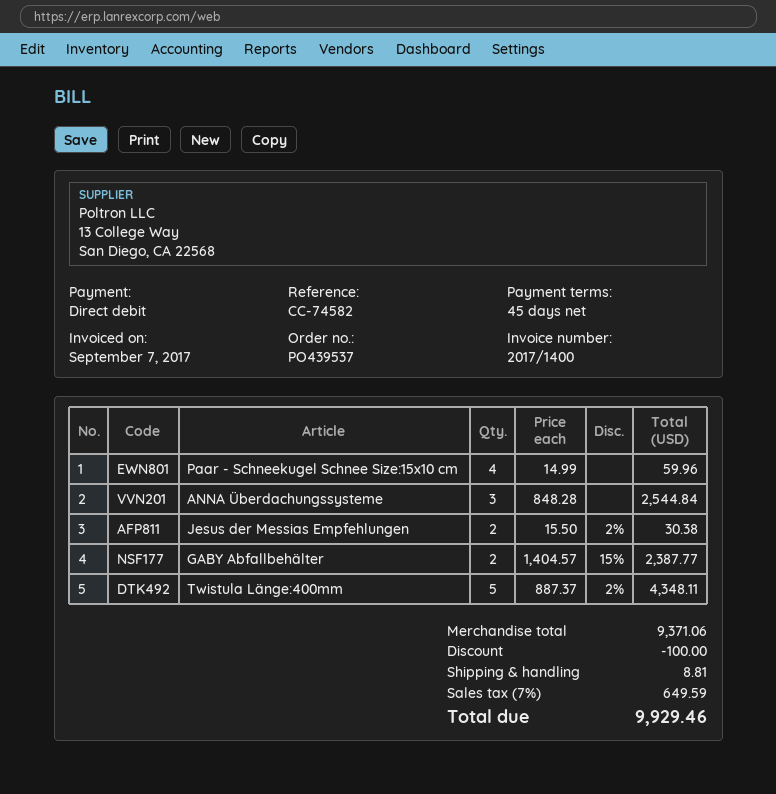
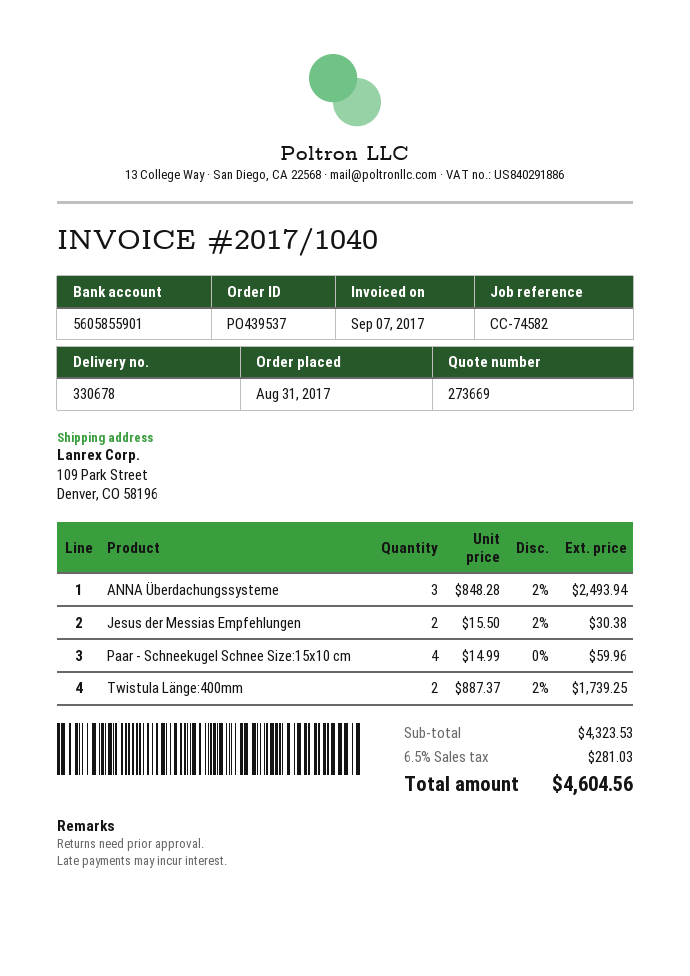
invoice number: 2017/1400 -> 2017/1040
ANNA Überdachungssysteme: 3 x 848.28 = 2544.84 -> 3 x 848.28 - 2% = 2493.94
GABY Abfallbehälter: 2 x 1404.57 - 15% = 2387.77 -> none
Twistula Länge:400mm: 5 x 887.37 - 2% = 4348.11 -> 2 x 887.37 - 2% = 1739.25
subtotal: 9371.06 -> 4323.53
discount: 100.00 -> none
shipping: 8.81 -> none
tax: 7% = 649.59 -> 6.5% = 281.03
total: 9929.46 -> 4604.56

